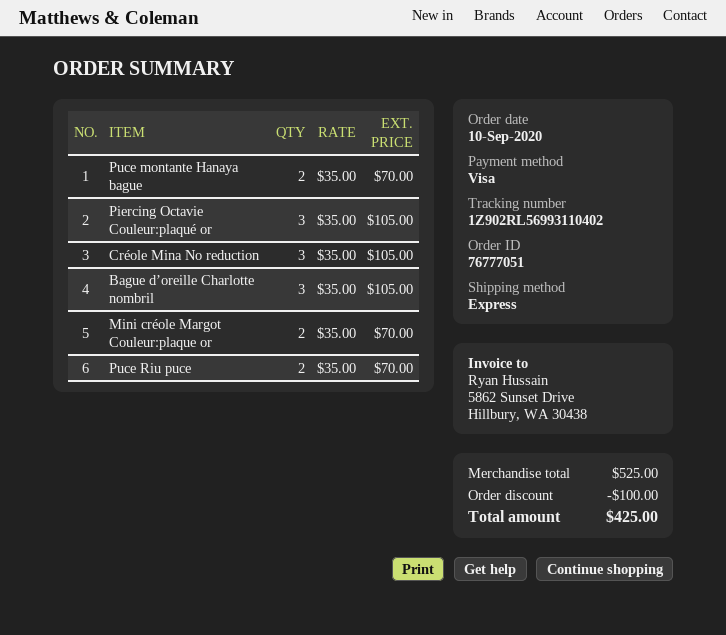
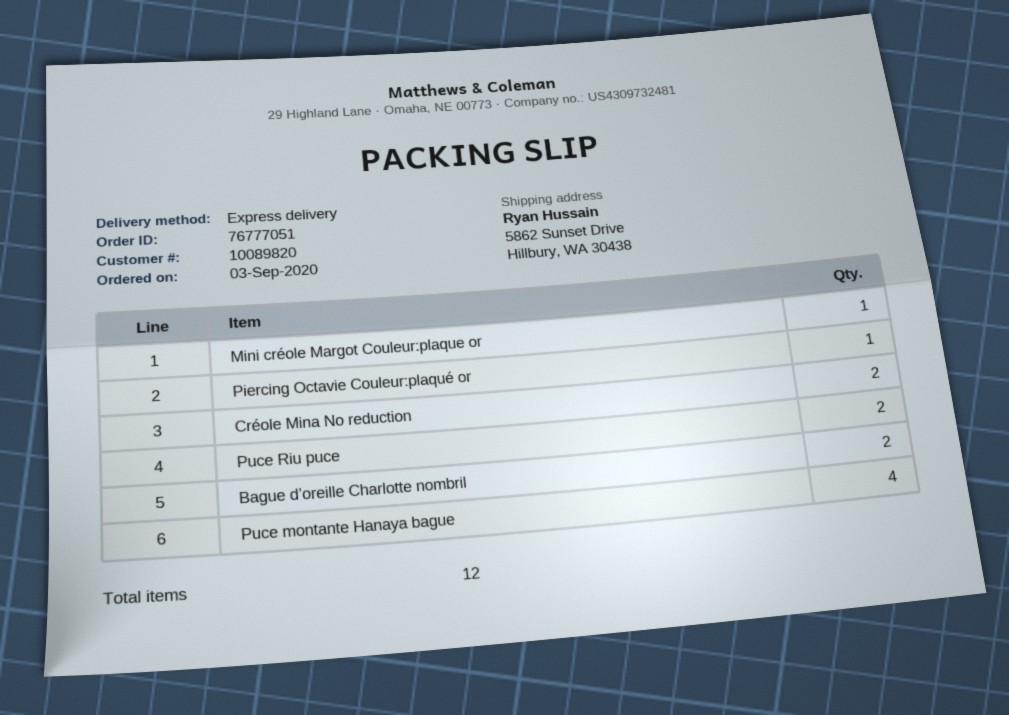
order date: 2020-09-10 -> 2020-09-03
Puce montante Hanaya bague: 2 -> 4
Piercing Octavie Couleur:plaqué or: 3 -> 1
Créole Mina No reduction: 3 -> 2
Bague d’oreille Charlotte nombril: 3 -> 2
Mini créole Margot Couleur:plaque or: 2 -> 1

